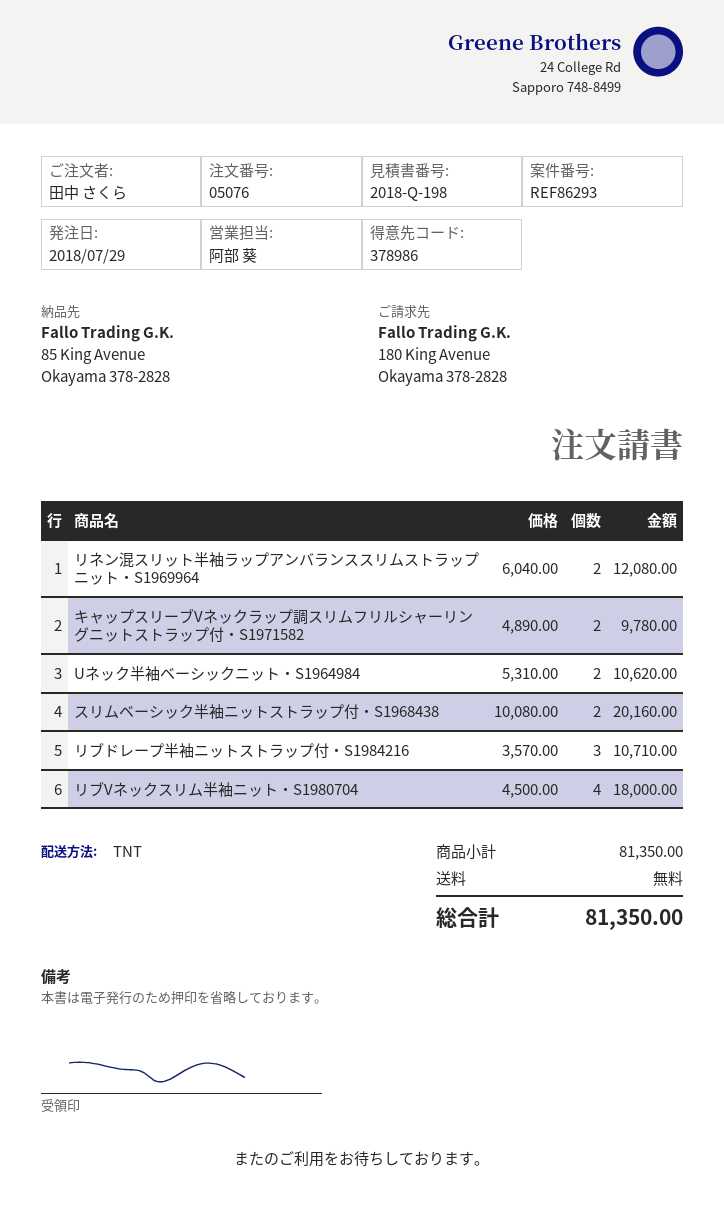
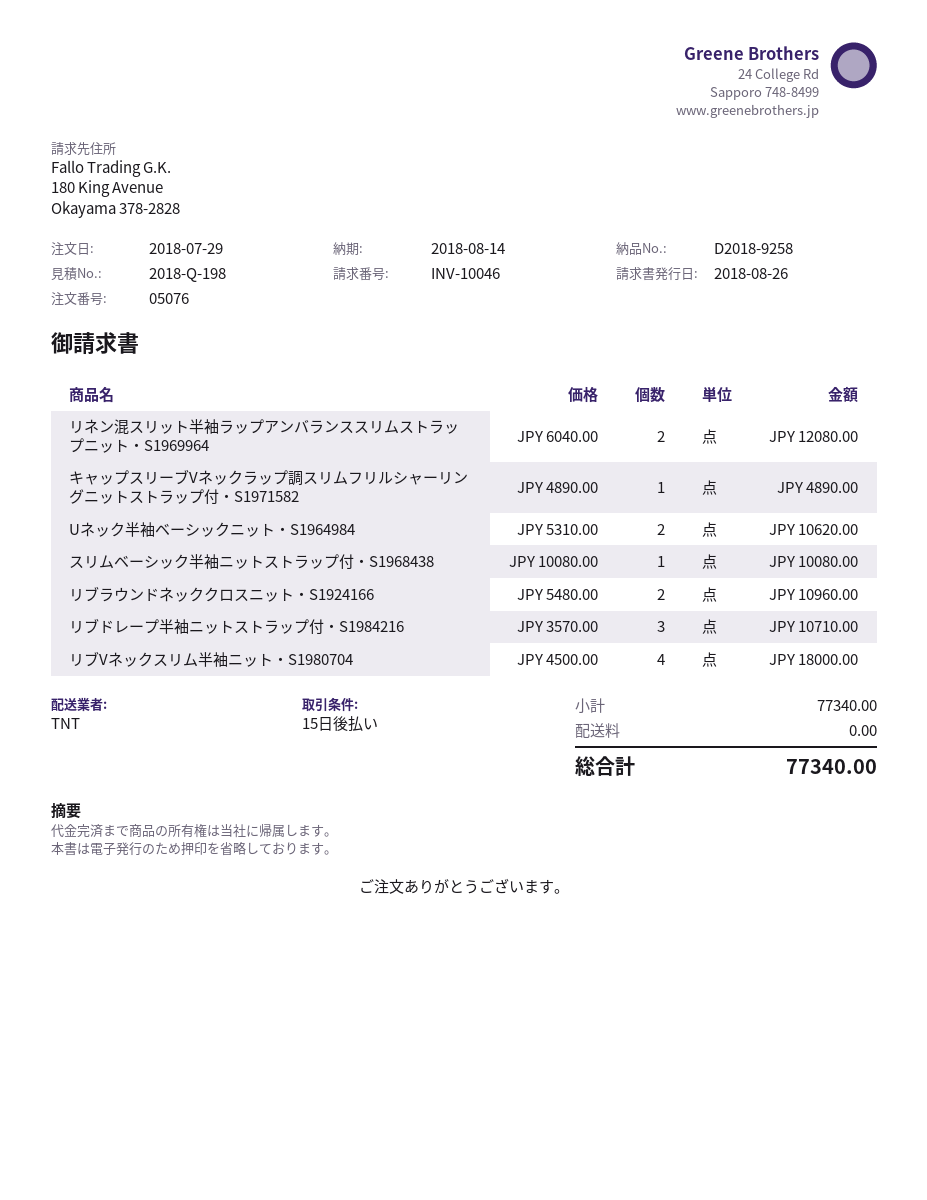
キャップスリーブVネックラップ調スリムフリルシャーリングニットストラップ付・S1971582: 2 x 4890.00 = 9780.00 -> 1 x 4890.00 = 4890.00
スリムベーシック半袖ニットストラップ付・S1968438: 2 x 10080.00 = 20160.00 -> 1 x 10080.00 = 10080.00
リブラウンドネッククロスニット・S1924166: none -> 2 x 5480.00 = 10960.00
subtotal: 81350.00 -> 77340.00
total: 81350.00 -> 77340.00

